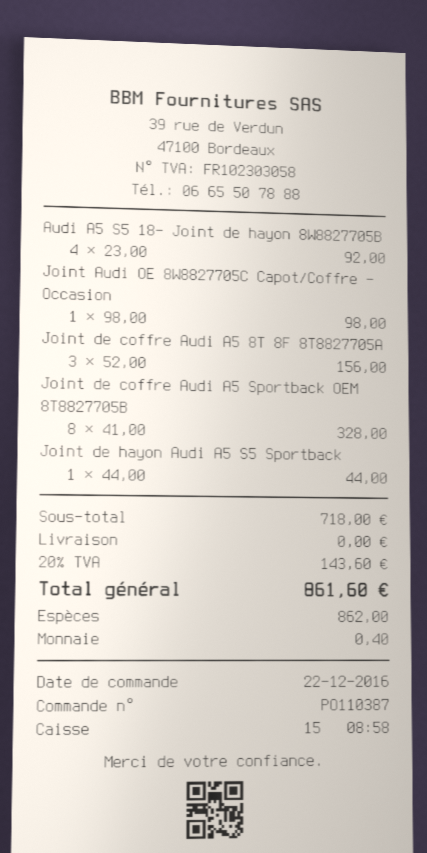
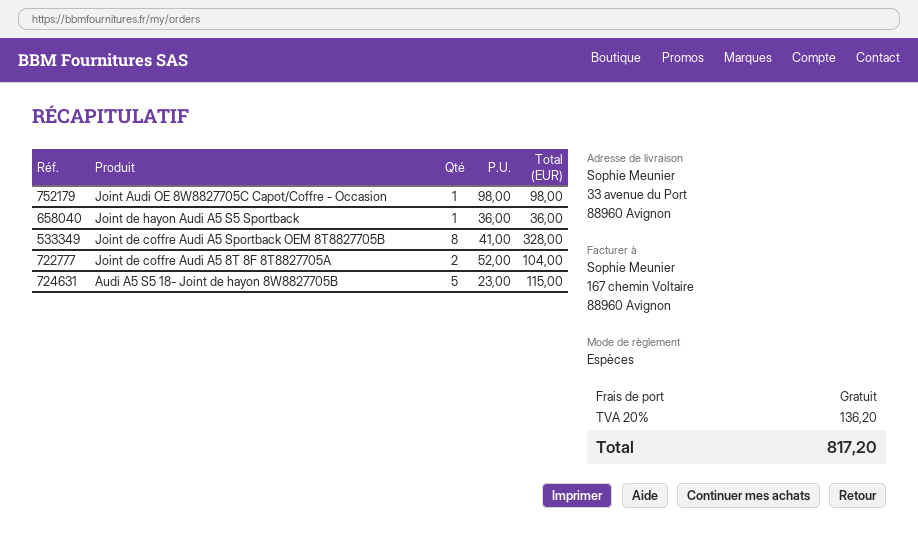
Audi A5 S5 18- Joint de hayon 8W8827705B: 4 x 23.00 = 92.00 -> 5 x 23.00 = 115.00
Joint de coffre Audi A5 8T 8F 8T8827705A: 3 x 52.00 = 156.00 -> 2 x 52.00 = 104.00
Joint de hayon Audi A5 S5 Sportback: 1 x 44.00 = 44.00 -> 1 x 36.00 = 36.00
tax: 20% = 143.60 -> 20% = 136.20
total: 861.60 -> 817.20

